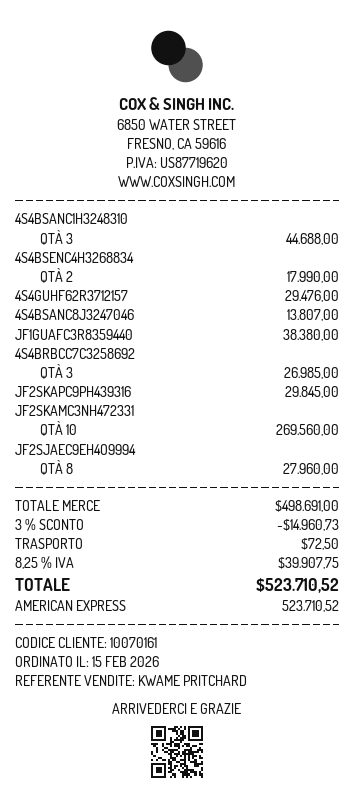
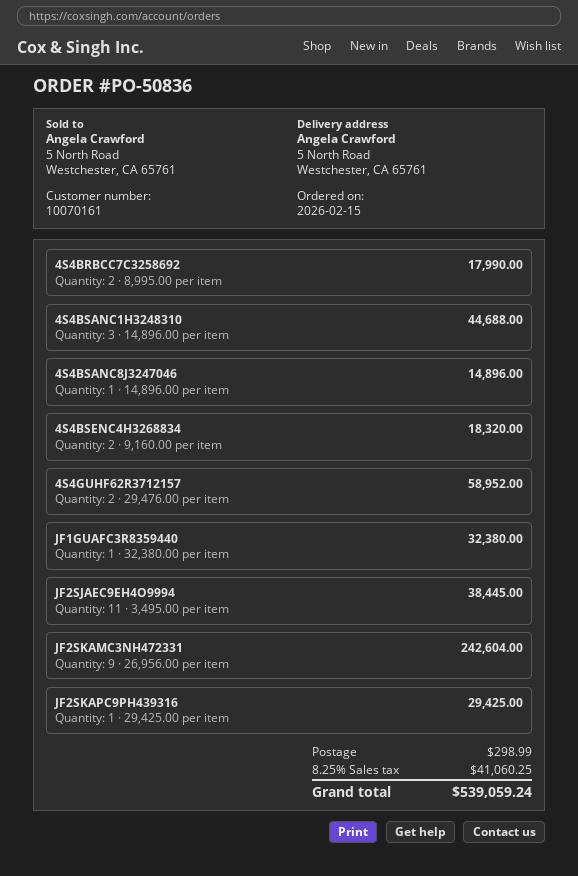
4S4BSENC4H3268834: 2 for 17990.00 -> 2 for 18320.00
4S4GUHF62R3712157: 1 for 29476.00 -> 2 for 58952.00
4S4BSANC8J3247046: 1 for 13807.00 -> 1 for 14896.00
JF1GUAFC3R8359440: 1 for 38380.00 -> 1 for 32380.00
4S4BRBCC7C3258692: 3 for 26985.00 -> 2 for 17990.00
JF2SKAPC9PH439316: 1 for 29845.00 -> 1 for 29425.00
JF2SKAMC3NH472331: 10 for 269560.00 -> 9 for 242604.00
JF2SJAEC9EH4O9994: 8 for 27960.00 -> 11 for 38445.00
discount: 3% = 14960.73 -> none
shipping: 72.50 -> 298.99
tax: 8.25% = 39907.75 -> 8.25% = 41060.25
total: 523710.52 -> 539059.24

